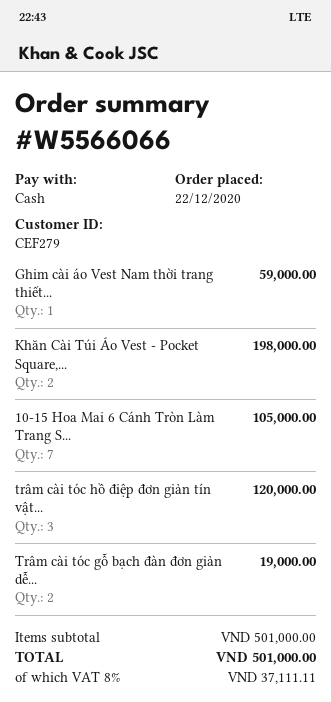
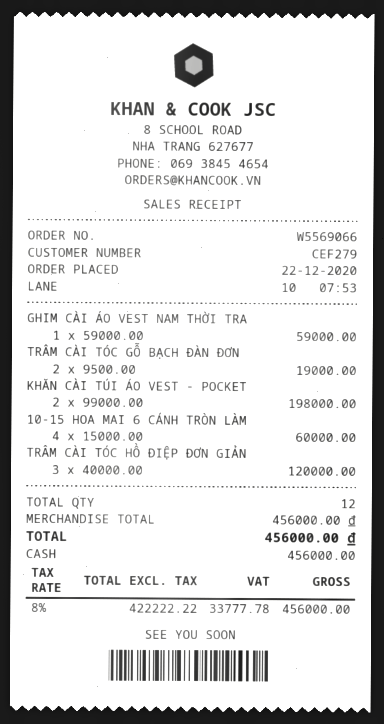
order number: W5566066 -> W5569066
10-15 Hoa Mai 6 Cánh Tròn Làm Trang S...: 7 for 105000.00 -> 4 for 60000.00
subtotal: 501000.00 -> 456000.00
tax: 8% = 37111.11 -> 8% = 33777.78
total: 501000.00 -> 456000.00

